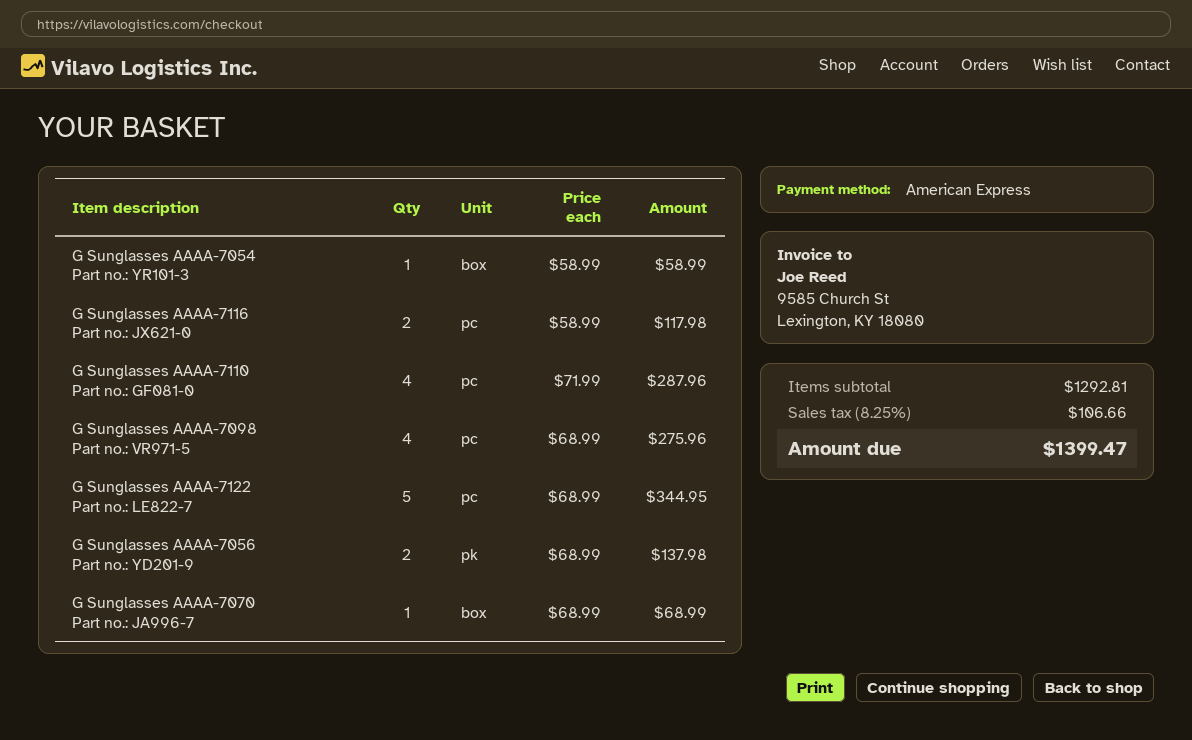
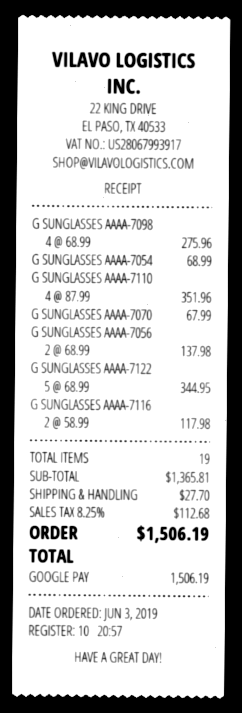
payment method: American Express -> Google Pay
G Sunglasses AAAA-7054: 1 x 58.99 = 58.99 -> 1 x 68.99 = 68.99
G Sunglasses AAAA-7110: 4 x 71.99 = 287.96 -> 4 x 87.99 = 351.96
G Sunglasses AAAA-7070: 1 x 68.99 = 68.99 -> 1 x 67.99 = 67.99
subtotal: 1292.81 -> 1365.81
shipping: none -> 27.70
tax: 8.25% = 106.66 -> 8.25% = 112.68
total: 1399.47 -> 1506.19

